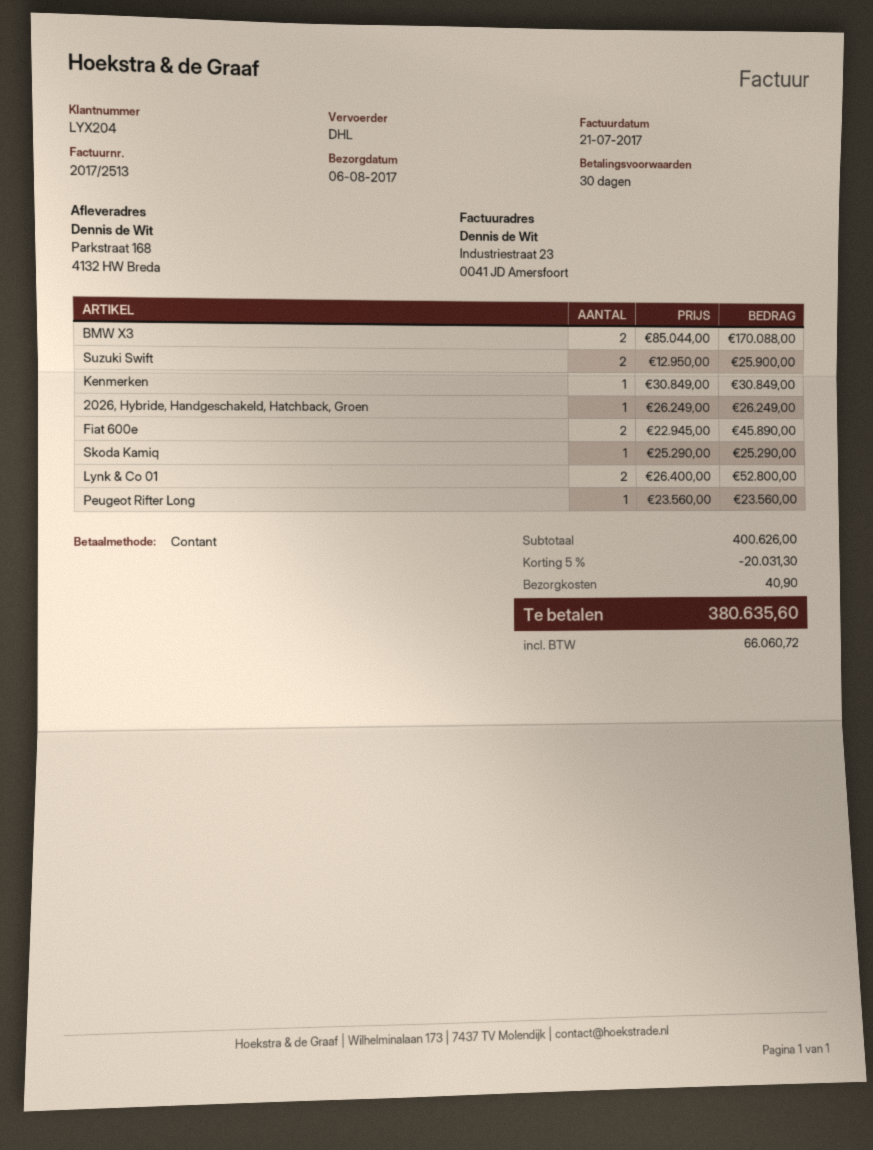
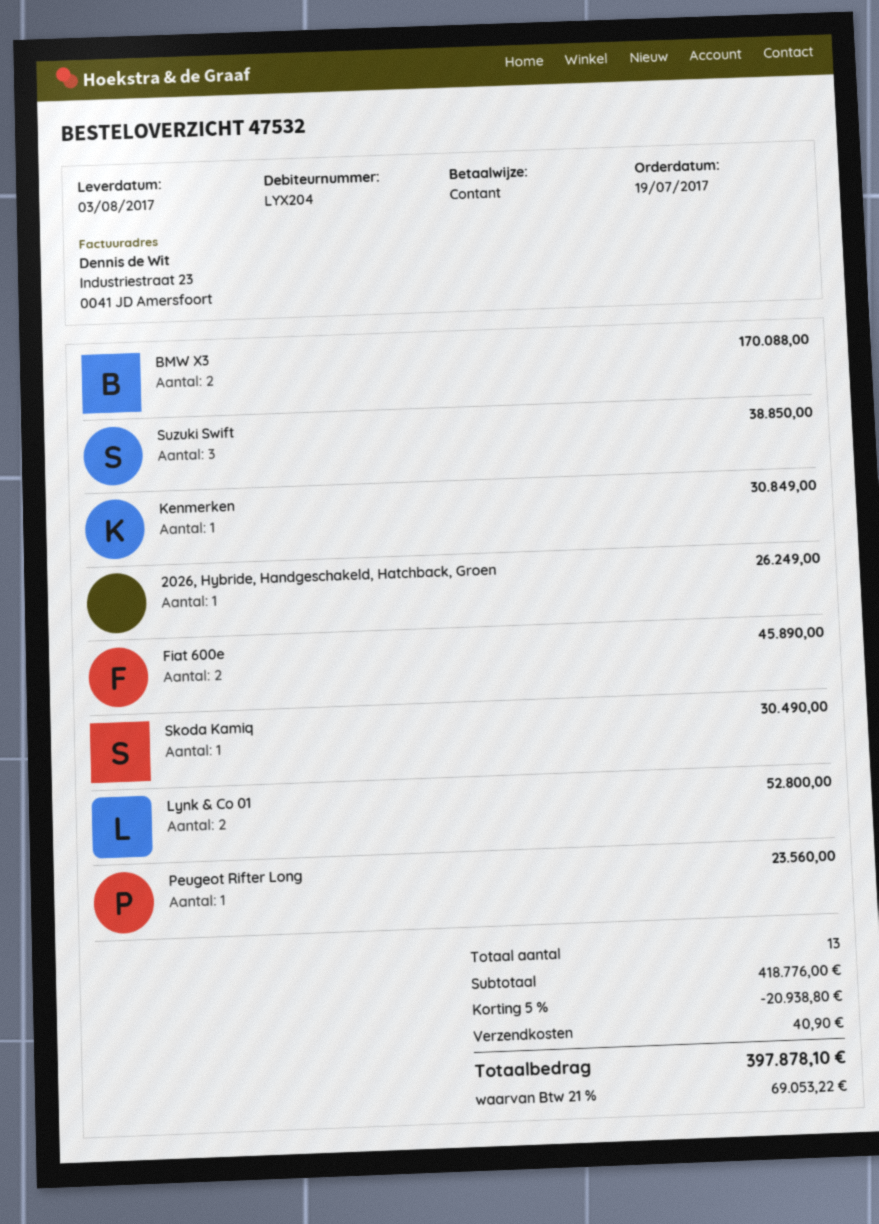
delivery date: 2017-08-06 -> 2017-08-03
Suzuki Swift: 2 for 25900.00 -> 3 for 38850.00
Skoda Kamiq: 1 for 25290.00 -> 1 for 30490.00
subtotal: 400626.00 -> 418776.00
discount: 5% = 20031.30 -> 5% = 20938.80
tax: 66060.72 -> 69053.22
total: 380635.60 -> 397878.10

